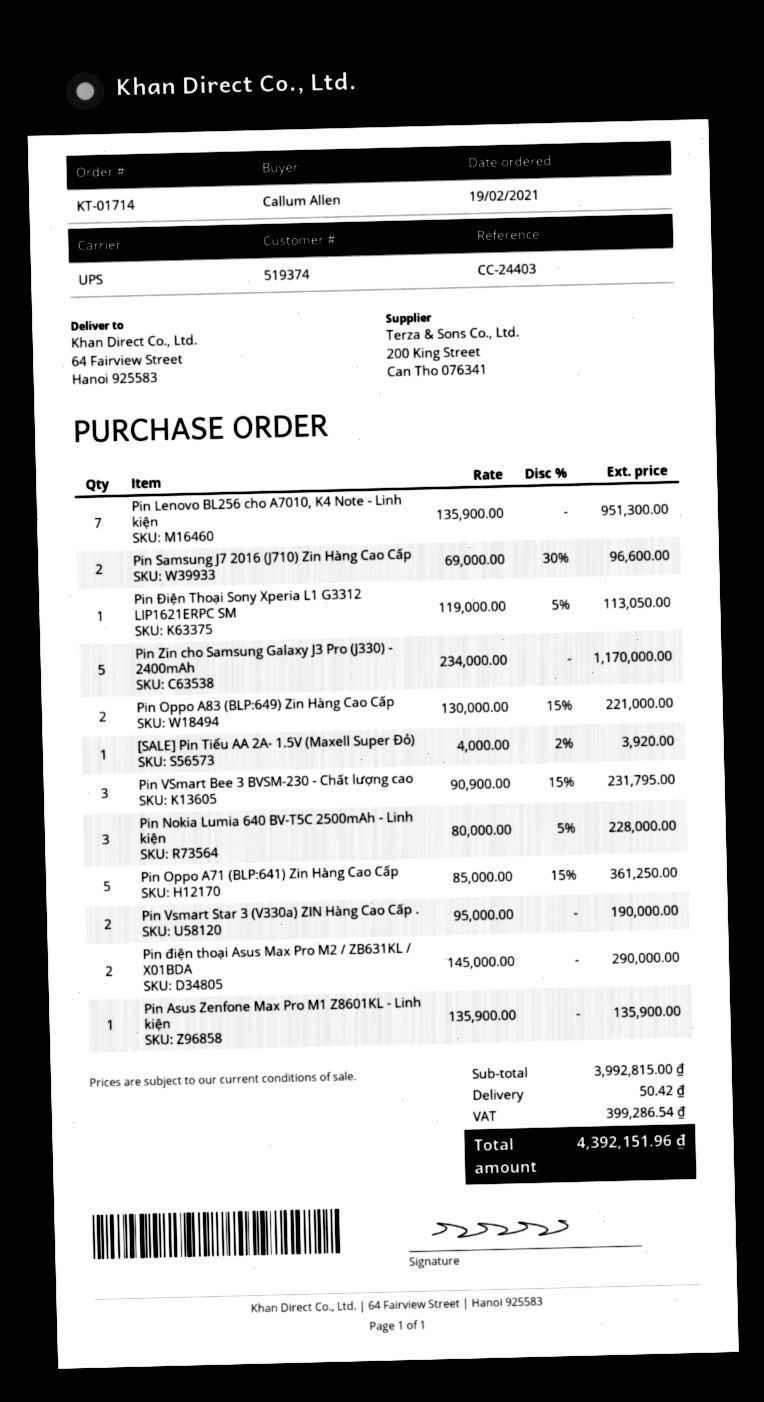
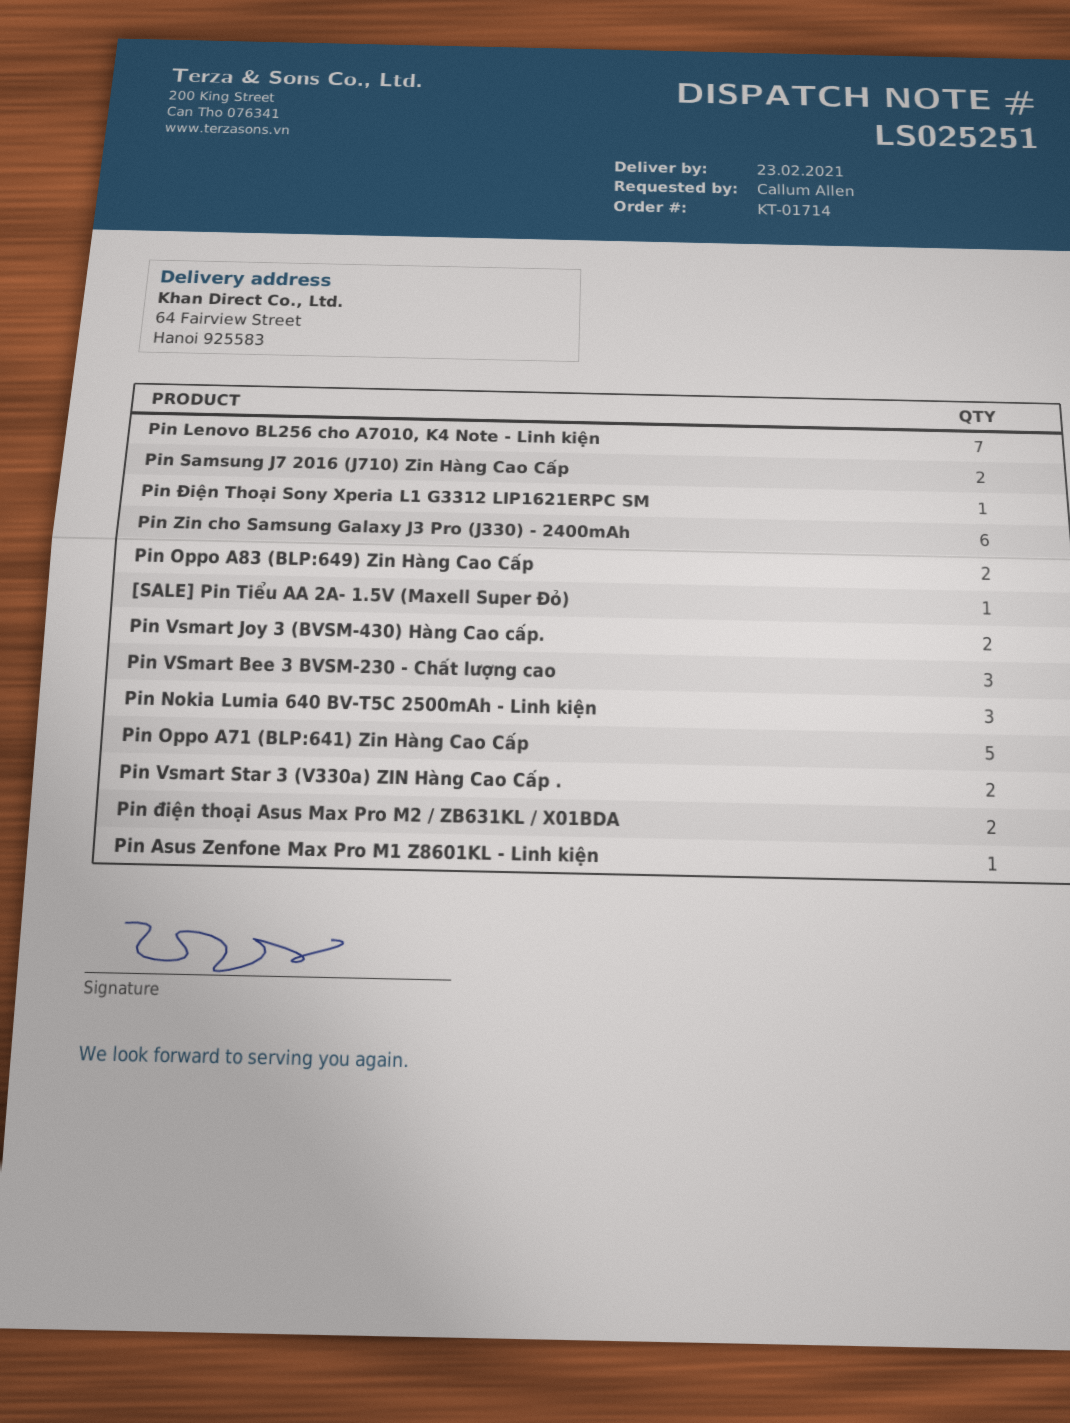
Pin Zin cho Samsung Galaxy J3 Pro (J330) - 2400mAh: 5 -> 6
Pin Vsmart Joy 3 (BVSM-430) Hàng Cao cấp.: none -> 2

